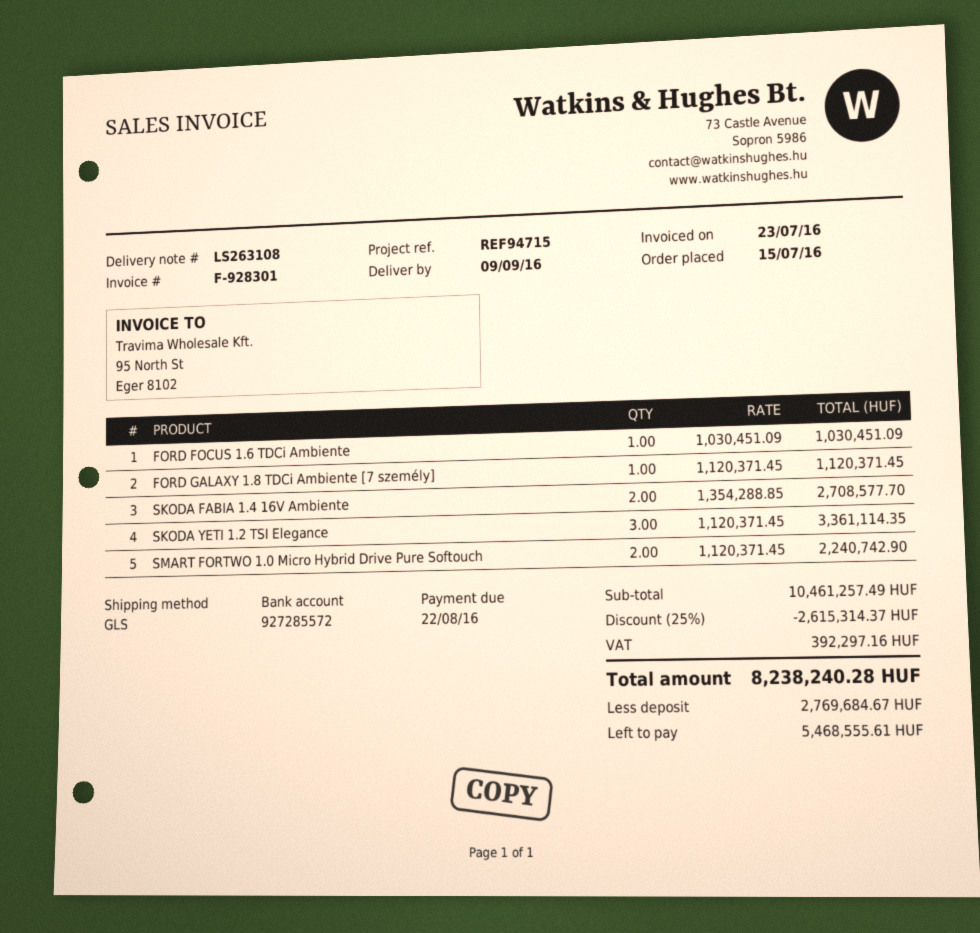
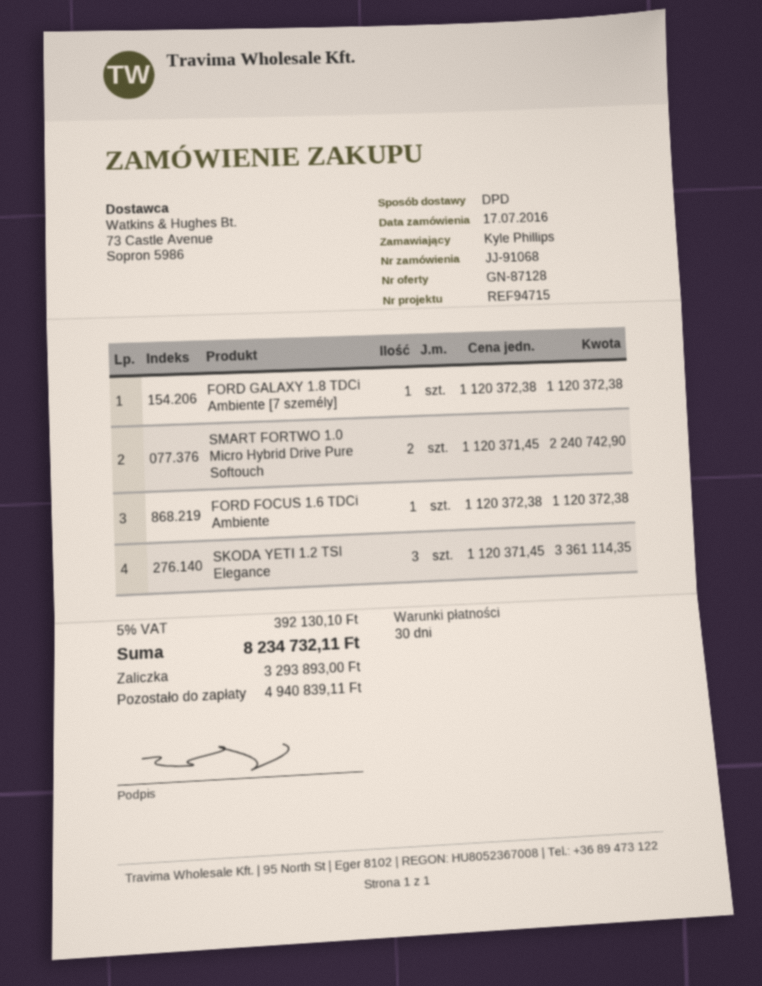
order date: 2016-07-15 -> 2016-07-17
shipping method: GLS -> DPD
FORD FOCUS 1.6 TDCi Ambiente: 1 x 1030451.09 = 1030451.09 -> 1 x 1120372.38 = 1120372.38
FORD GALAXY 1.8 TDCi Ambiente [7 személy]: 1 x 1120371.45 = 1120371.45 -> 1 x 1120372.38 = 1120372.38
SKODA FABIA 1.4 16V Ambiente: 2 x 1354288.85 = 2708577.70 -> none
discount: 25% = 2615314.37 -> none
tax: 392297.16 -> 392130.10
total: 8238240.28 -> 8234732.11
deposit: 2769684.67 -> 3293893.00
balance: 5468555.61 -> 4940839.11

